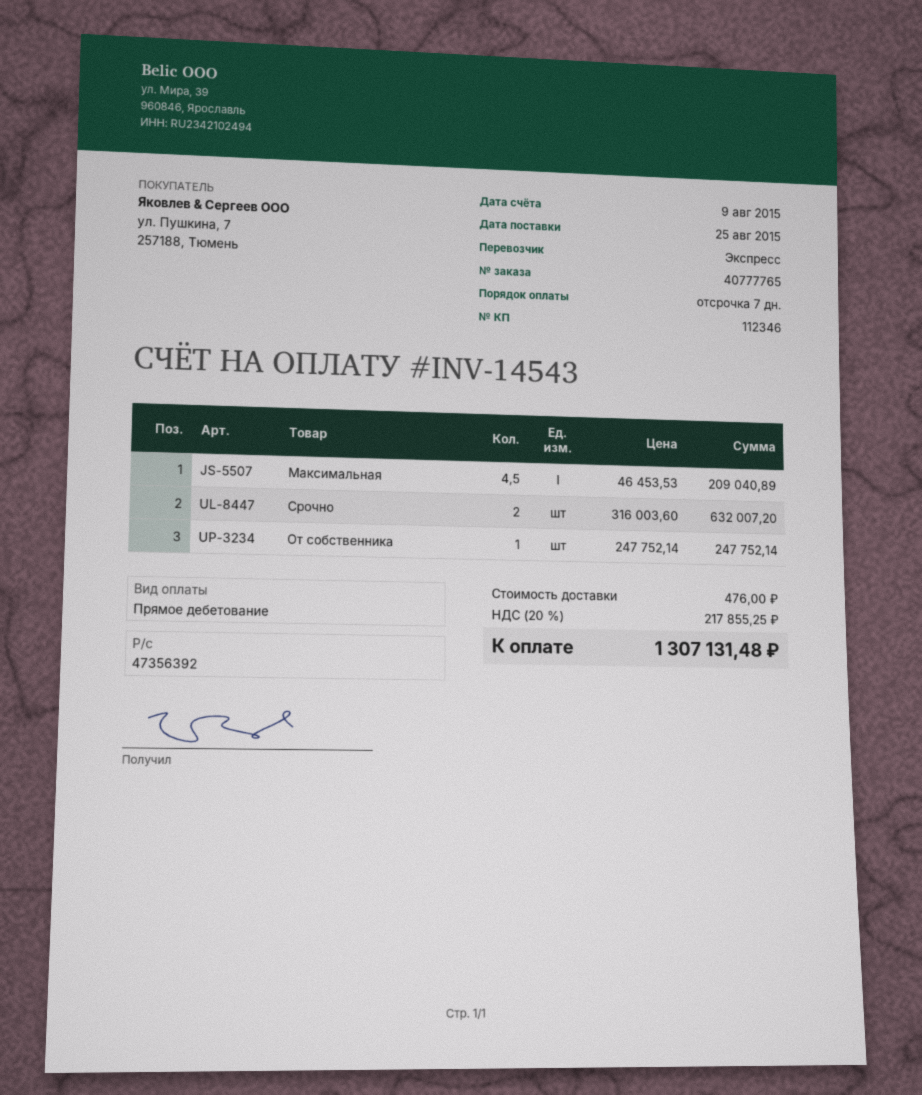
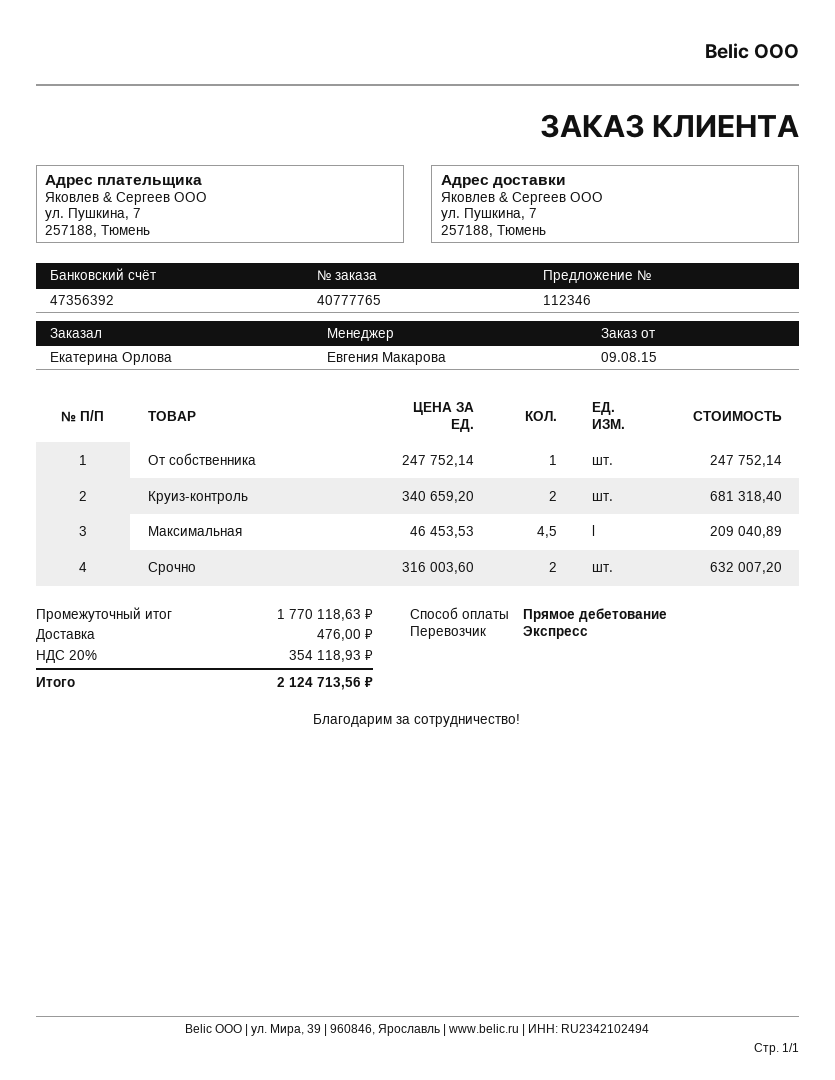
Круиз-контроль: none -> 2 x 340659.20 = 681318.40
tax: 20% = 217855.25 -> 20% = 354118.93
total: 1307131.48 -> 2124713.56

